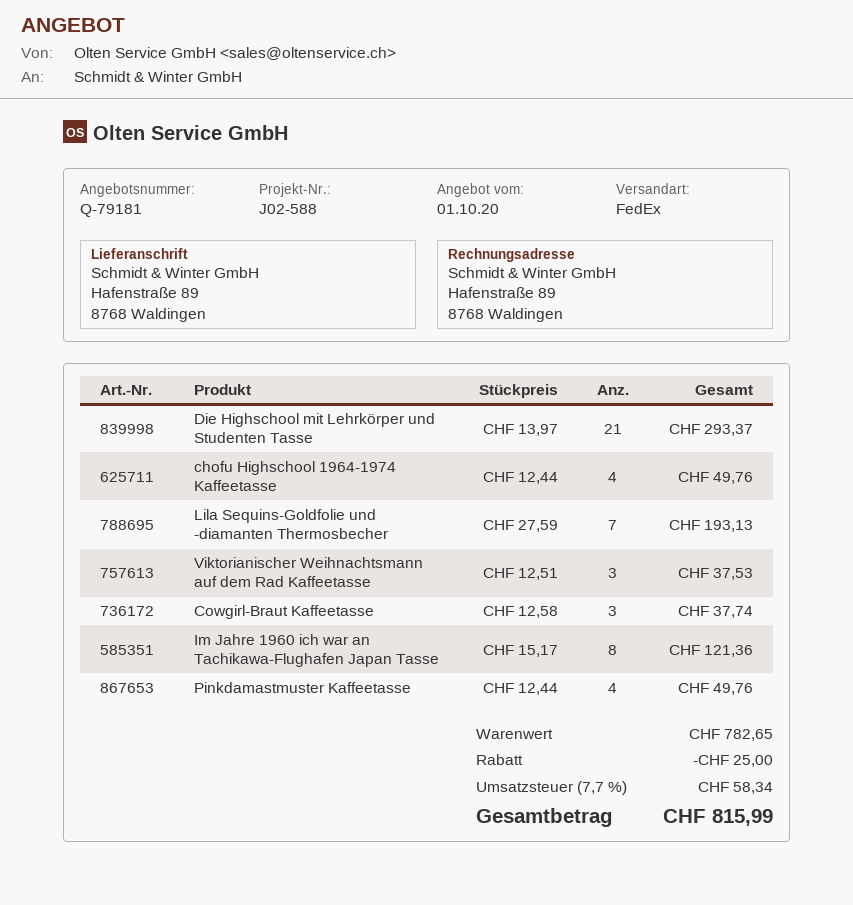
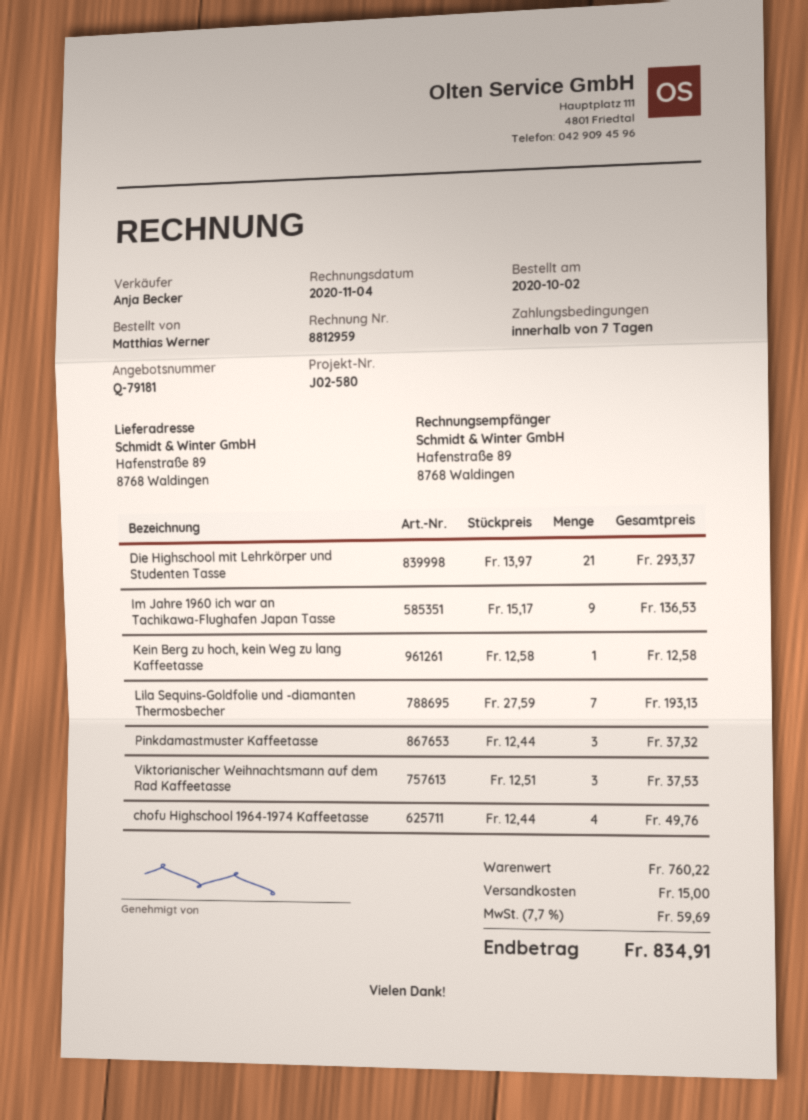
reference: J02-588 -> J02-580
Cowgirl-Braut Kaffeetasse: 3 x 12.58 = 37.74 -> none
Im Jahre 1960 ich war an Tachikawa-Flughafen Japan Tasse: 8 x 15.17 = 121.36 -> 9 x 15.17 = 136.53
Pinkdamastmuster Kaffeetasse: 4 x 12.44 = 49.76 -> 3 x 12.44 = 37.32
Kein Berg zu hoch, kein Weg zu lang Kaffeetasse: none -> 1 x 12.58 = 12.58
subtotal: 782.65 -> 760.22
discount: 25.00 -> none
shipping: none -> 15.00
tax: 7.7% = 58.34 -> 7.7% = 59.69
total: 815.99 -> 834.91

